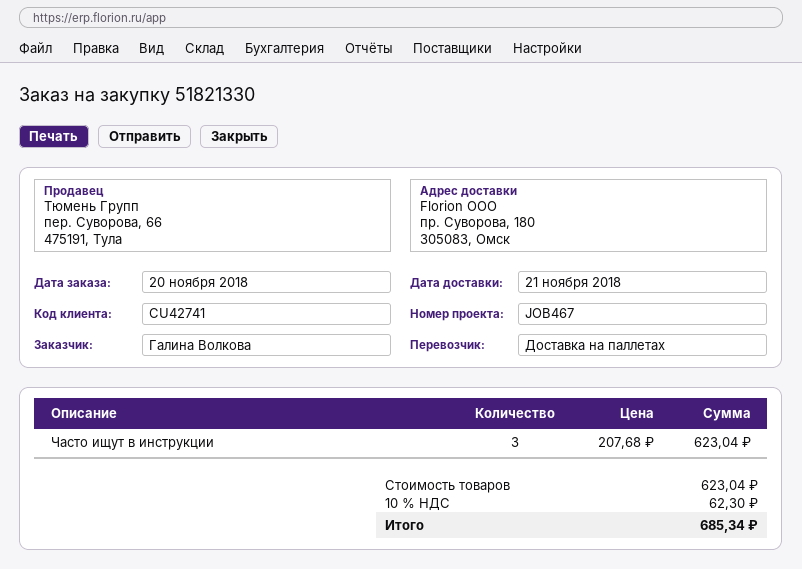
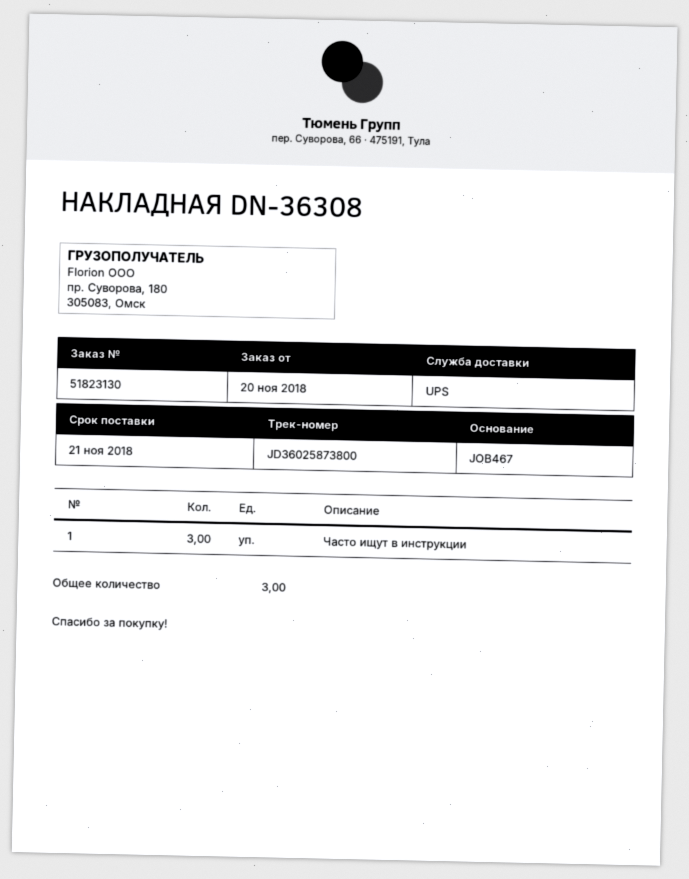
order number: 51821330 -> 51823130
shipping method: pallet freight -> UPS

